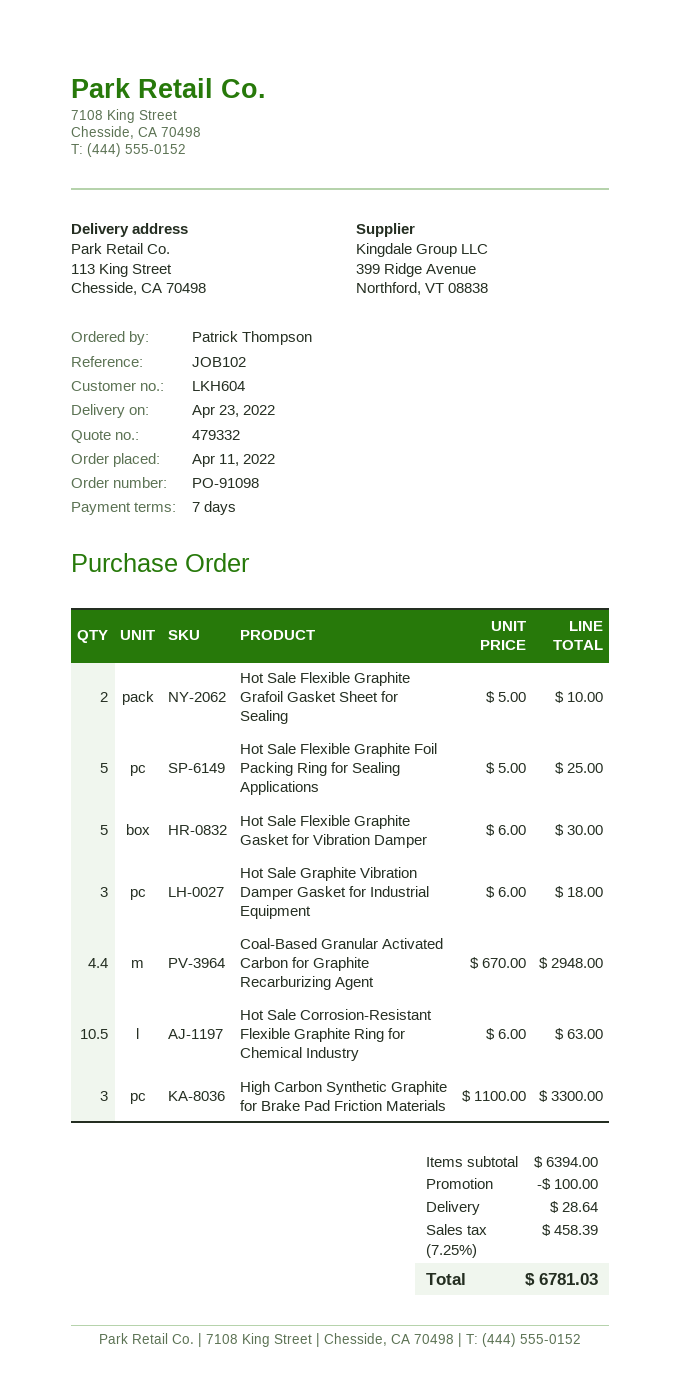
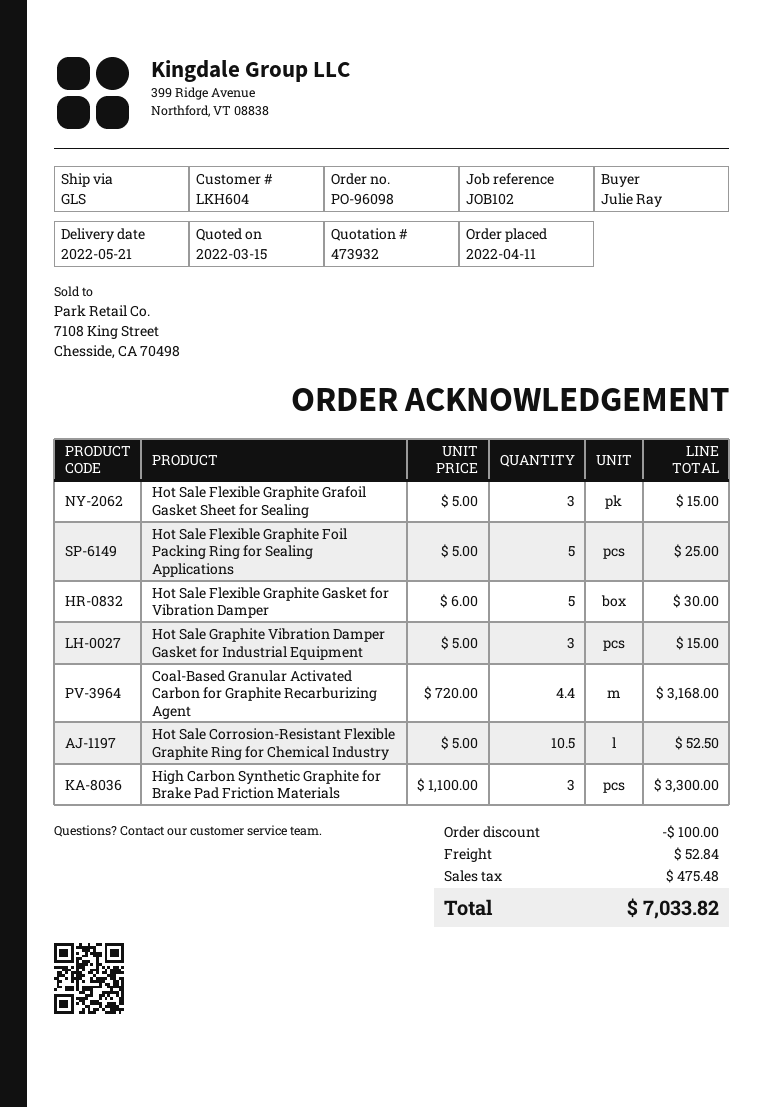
quote number: 479332 -> 473932
order number: PO-91098 -> PO-96098
delivery date: 2022-04-23 -> 2022-05-21
ordered by: Patrick Thompson -> Julie Ray
Hot Sale Flexible Graphite Grafoil Gasket Sheet for Sealing: 2 x 5.00 = 10.00 -> 3 x 5.00 = 15.00
Hot Sale Graphite Vibration Damper Gasket for Industrial Equipment: 3 x 6.00 = 18.00 -> 3 x 5.00 = 15.00
Coal-Based Granular Activated Carbon for Graphite Recarburizing Agent: 4.4 x 670.00 = 2948.00 -> 4.4 x 720.00 = 3168.00
Hot Sale Corrosion-Resistant Flexible Graphite Ring for Chemical Industry: 10.5 x 6.00 = 63.00 -> 10.5 x 5.00 = 52.50
shipping: 28.64 -> 52.84
tax: 458.39 -> 475.48
total: 6781.03 -> 7033.82

